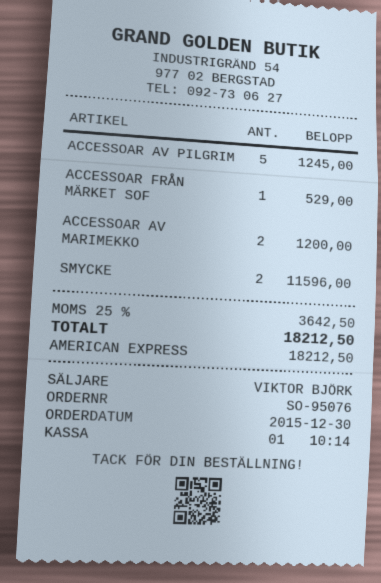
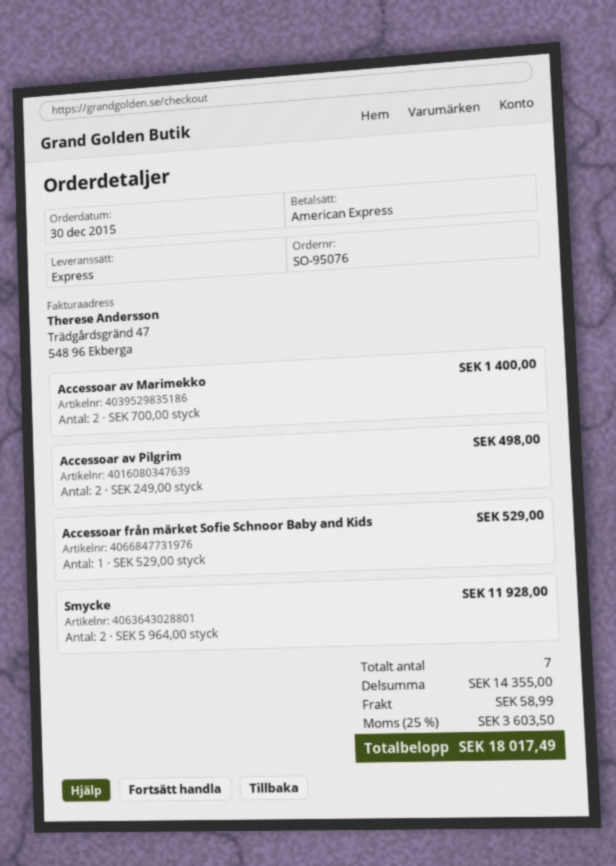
ACCESSOAR AV PILGRIM: 5 for 1245.00 -> 2 for 498.00
ACCESSOAR AV MARIMEKKO: 2 for 1200.00 -> 2 for 1400.00
SMYCKE: 2 for 11596.00 -> 2 for 11928.00
shipping: none -> 58.99
tax: 25% = 3642.50 -> 25% = 3603.50
total: 18212.50 -> 18017.49

